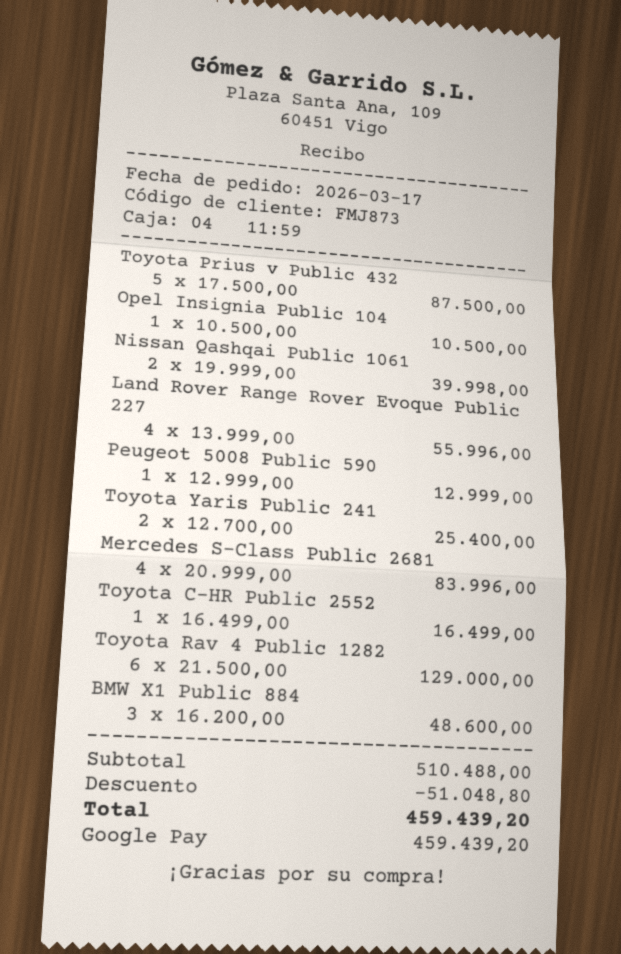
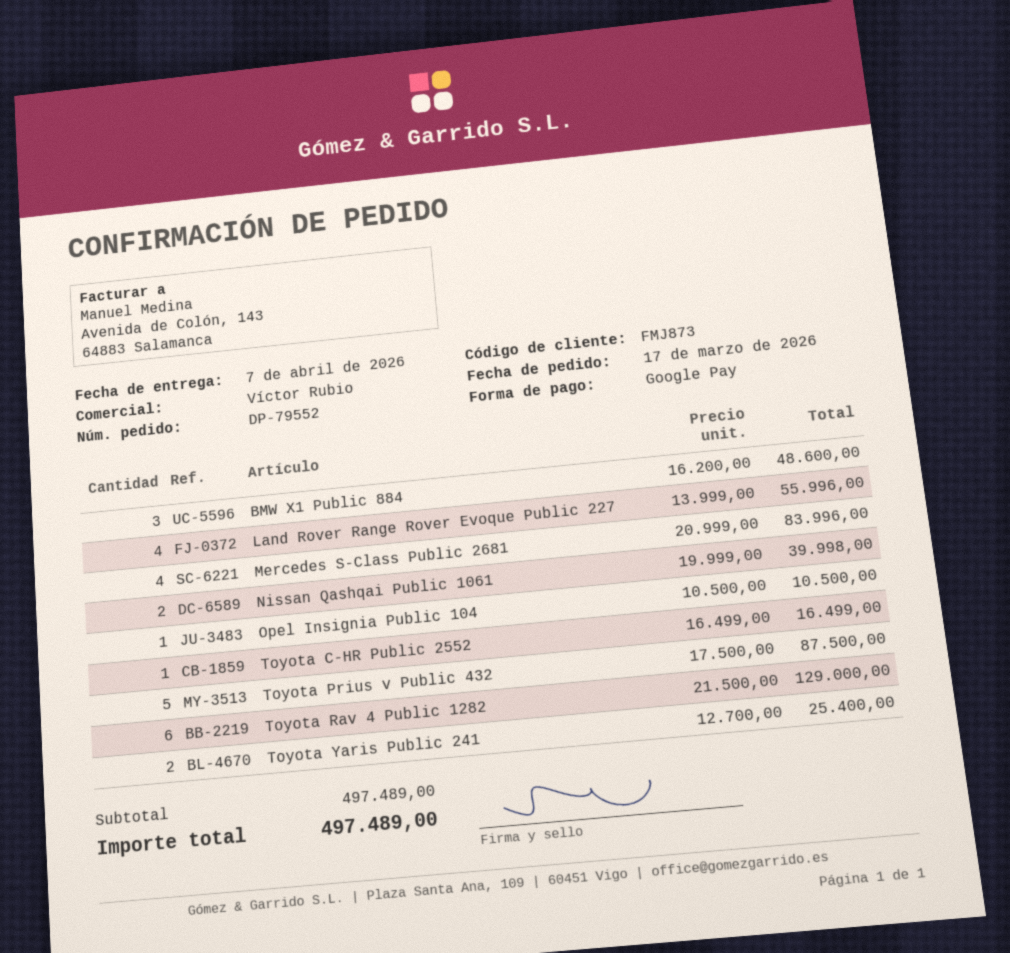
Peugeot 5008 Public 590: 1 x 12999.00 = 12999.00 -> none
subtotal: 510488.00 -> 497489.00
discount: 51048.80 -> none
total: 459439.20 -> 497489.00

